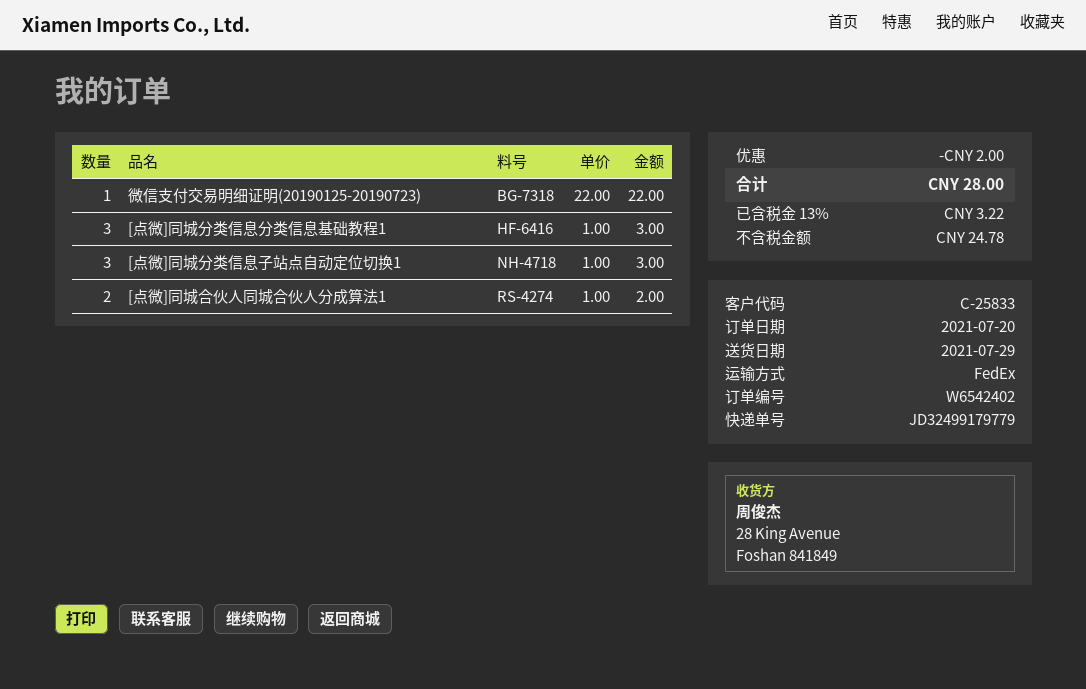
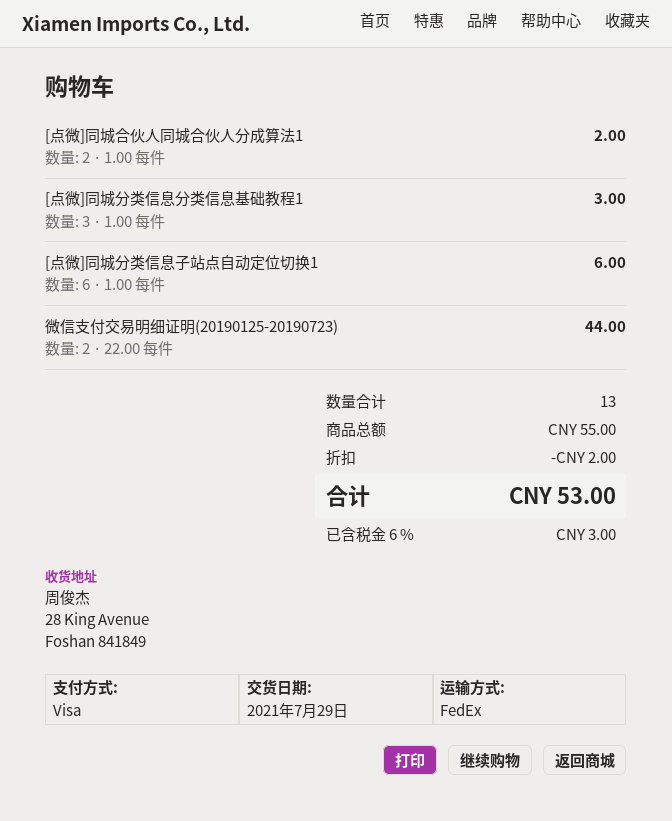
微信支付交易明细证明(20190125-20190723): 1 x 22.00 = 22.00 -> 2 x 22.00 = 44.00
[点微]同城分类信息子站点自动定位切换1: 3 x 1.00 = 3.00 -> 6 x 1.00 = 6.00
tax: 13% = 3.22 -> 6% = 3.00
total: 28.00 -> 53.00

